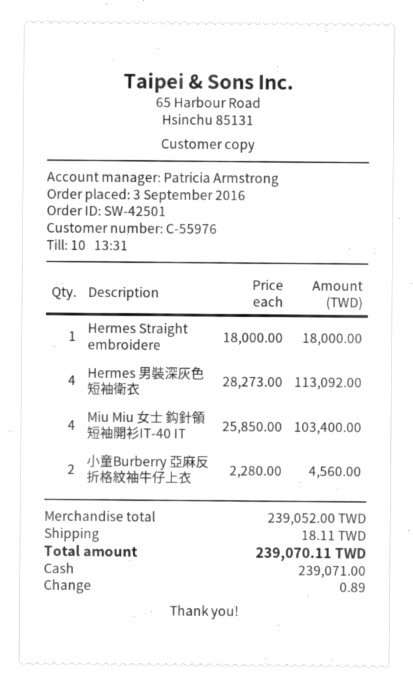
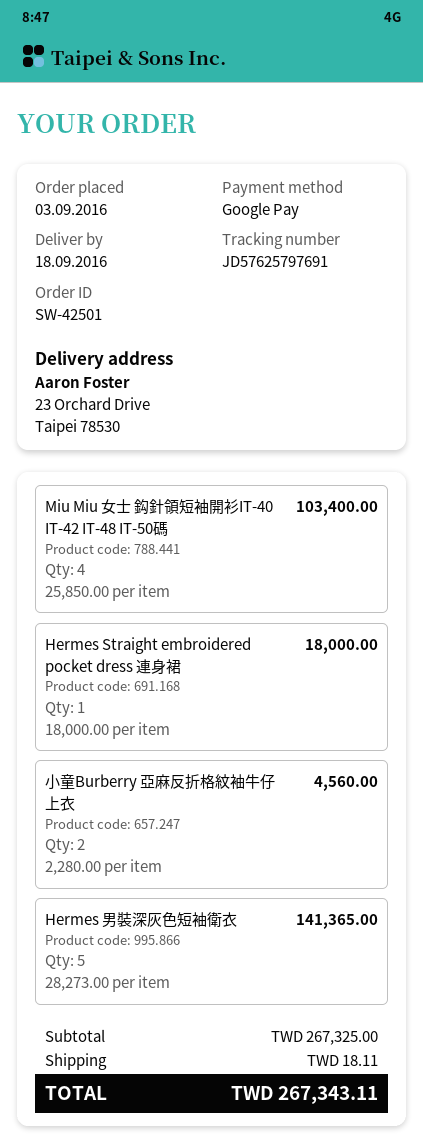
payment method: cash -> Google Pay
Hermes 男裝深灰色短袖衛衣: 4 x 28273.00 = 113092.00 -> 5 x 28273.00 = 141365.00
subtotal: 239052.00 -> 267325.00
total: 239070.11 -> 267343.11

